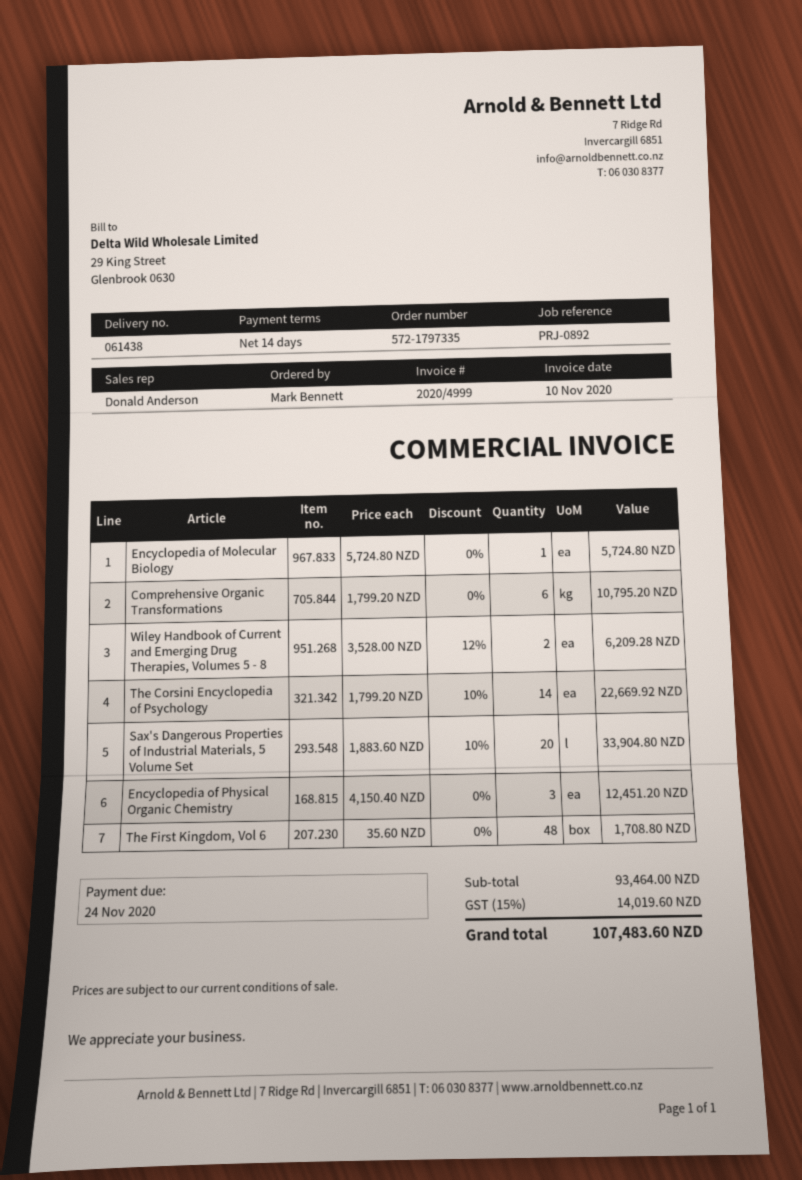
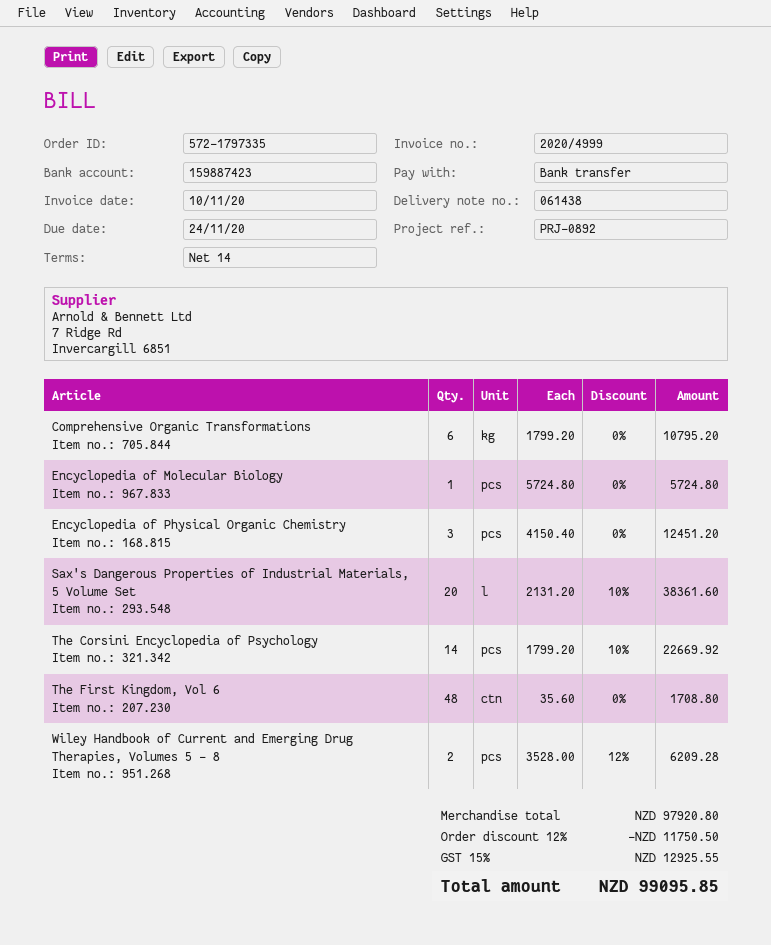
Sax's Dangerous Properties of Industrial Materials, 5 Volume Set: 20 x 1883.60 - 10% = 33904.80 -> 20 x 2131.20 - 10% = 38361.60
subtotal: 93464.00 -> 97920.80
discount: none -> 12% = 11750.50
tax: 15% = 14019.60 -> 15% = 12925.55
total: 107483.60 -> 99095.85

